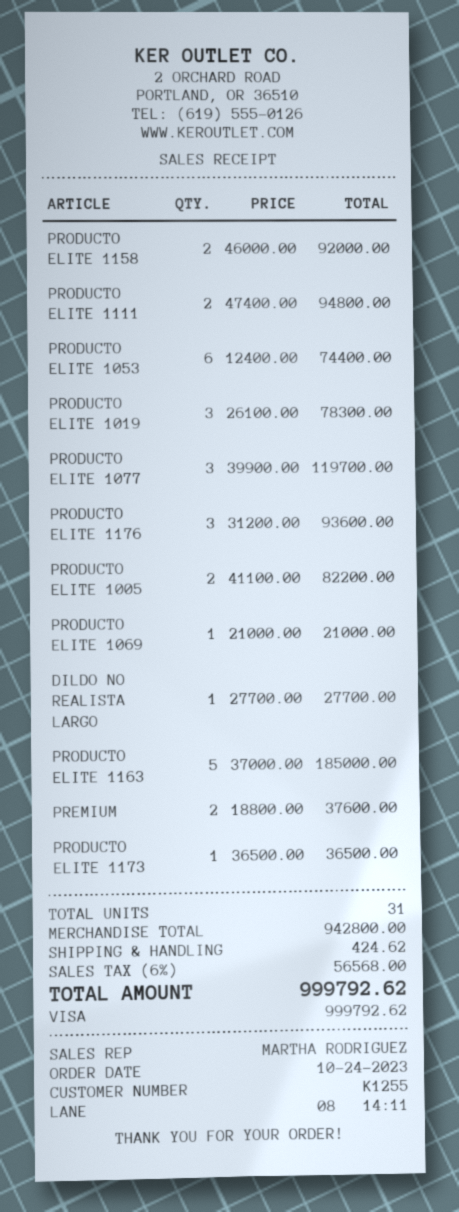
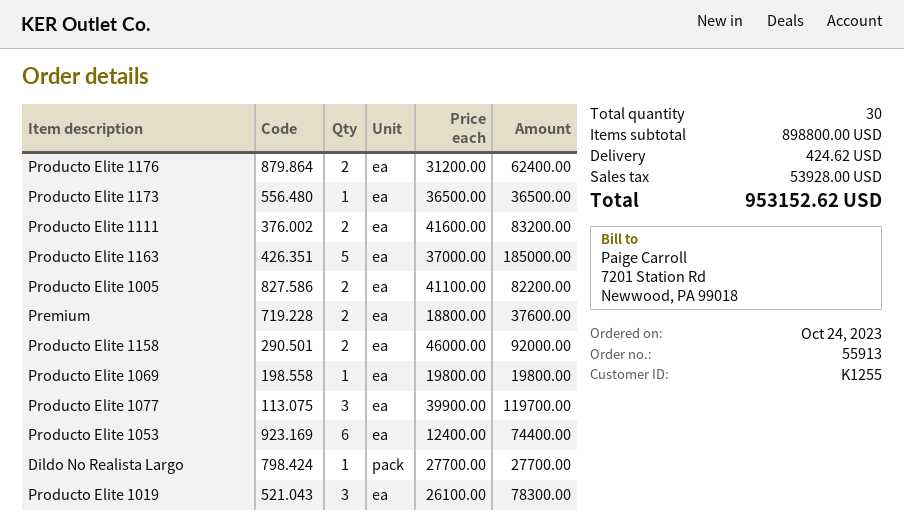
PRODUCTO ELITE 1111: 2 x 47400.00 = 94800.00 -> 2 x 41600.00 = 83200.00
PRODUCTO ELITE 1176: 3 x 31200.00 = 93600.00 -> 2 x 31200.00 = 62400.00
PRODUCTO ELITE 1069: 1 x 21000.00 = 21000.00 -> 1 x 19800.00 = 19800.00
total quantity: 31 -> 30
subtotal: 942800.00 -> 898800.00
tax: 56568.00 -> 53928.00
total: 999792.62 -> 953152.62

